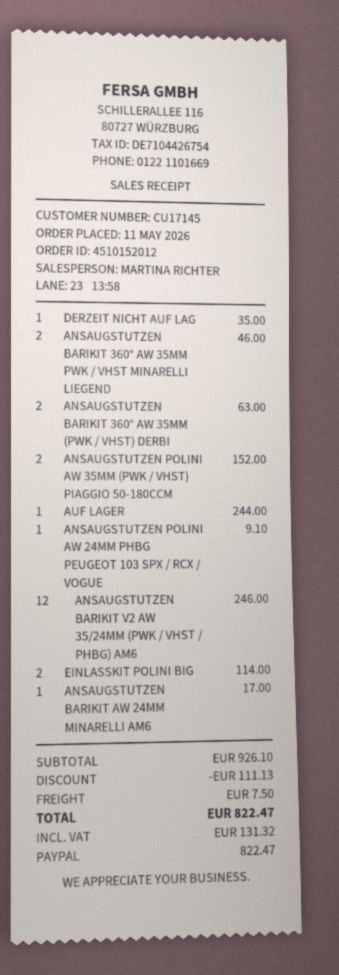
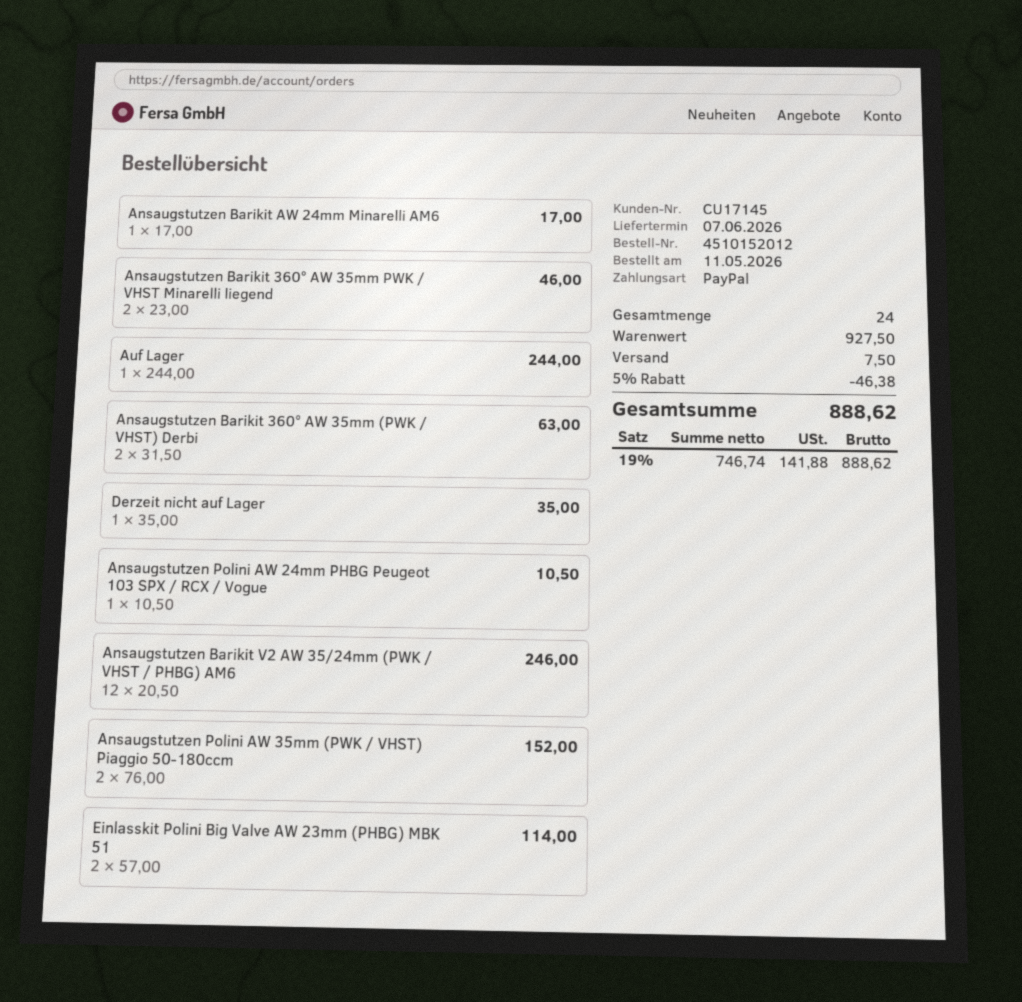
ANSAUGSTUTZEN POLINI AW 24MM PHBG PEUGEOT 103 SPX / RCX / VOGUE: 1 for 9.10 -> 1 for 10.50
subtotal: 926.10 -> 927.50
discount: 111.13 -> 46.38
tax: 131.32 -> 141.88
total: 822.47 -> 888.62

